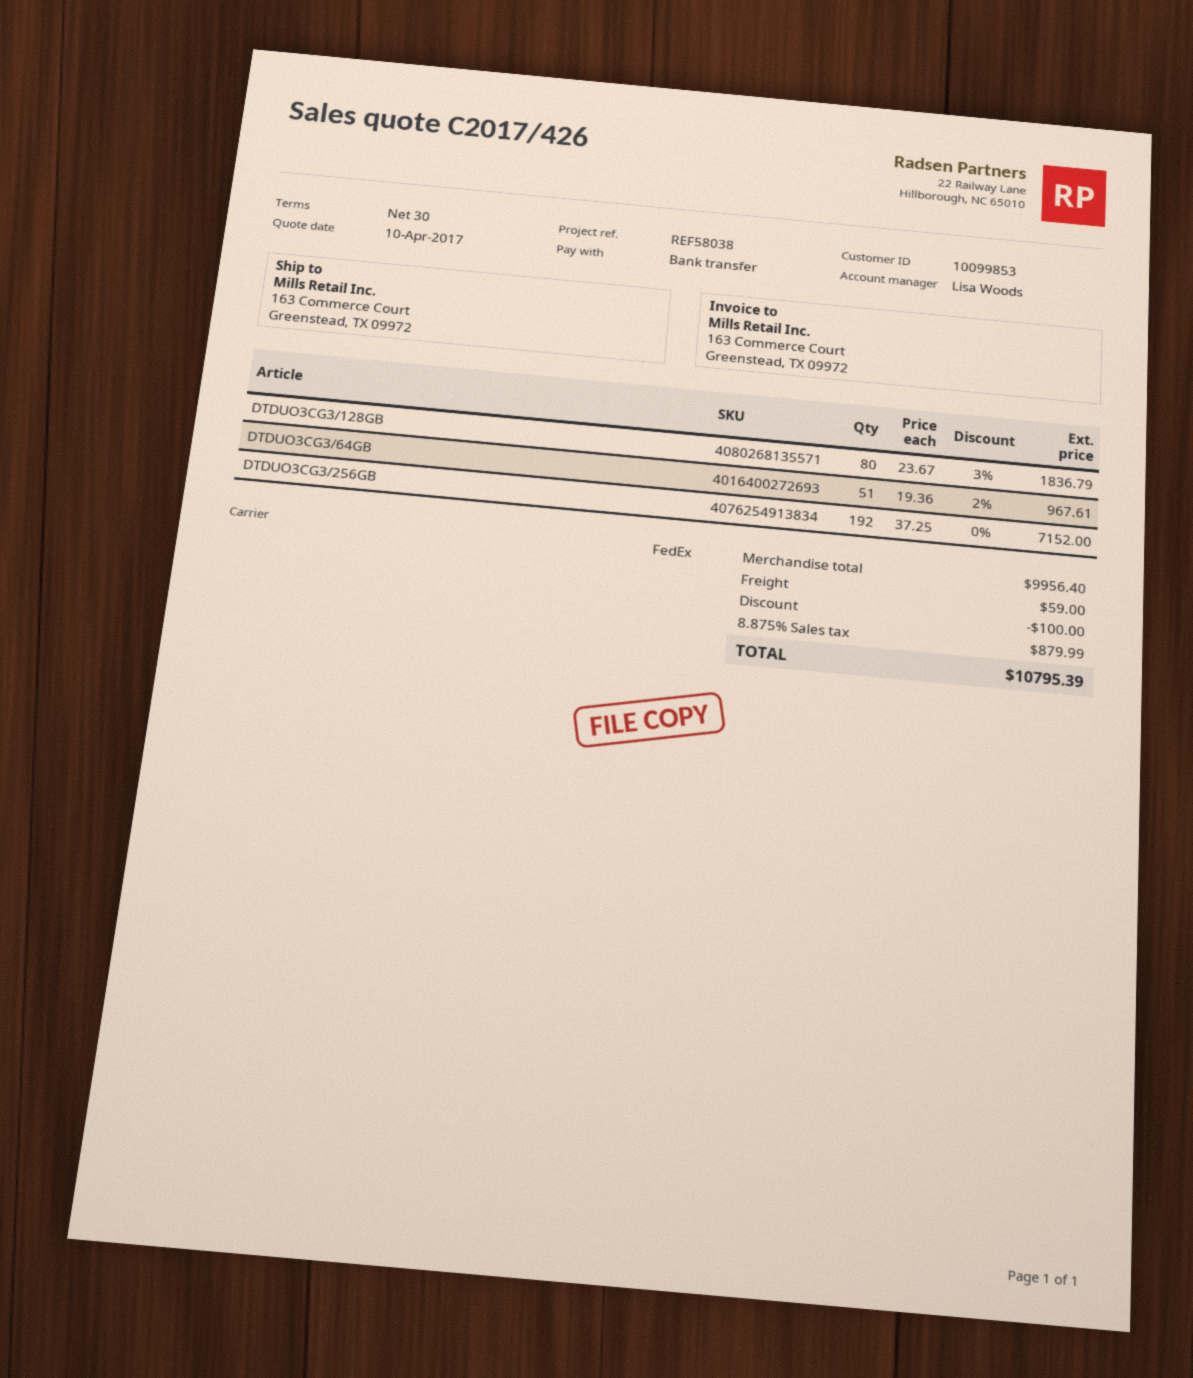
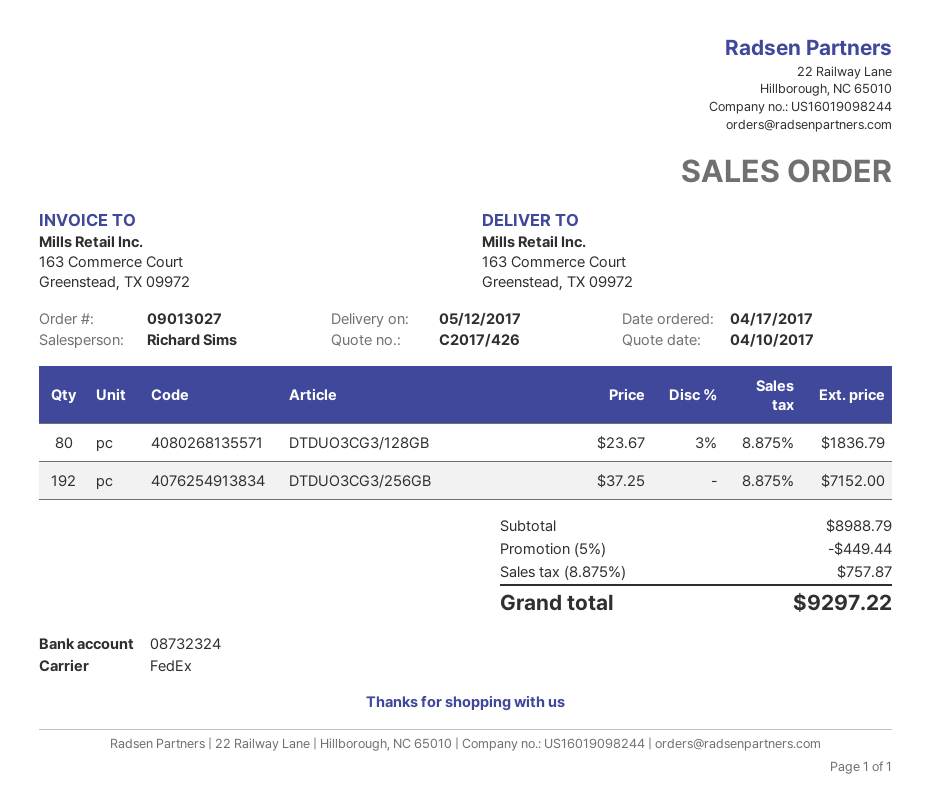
sales rep: Lisa Woods -> Richard Sims
DTDUO3CG3/64GB: 51 x 19.36 - 2% = 967.61 -> none
subtotal: 9956.40 -> 8988.79
discount: 100.00 -> 449.44
shipping: 59.00 -> none
tax: 8.875% = 879.99 -> 8.875% = 757.87
total: 10795.39 -> 9297.22

